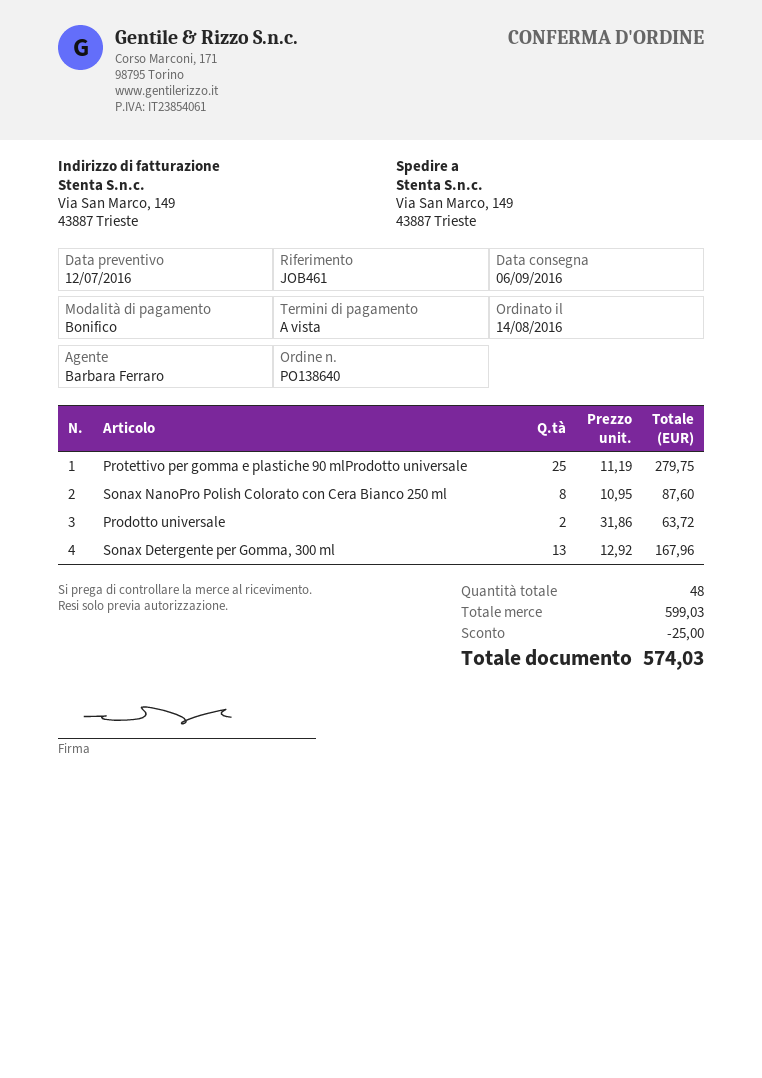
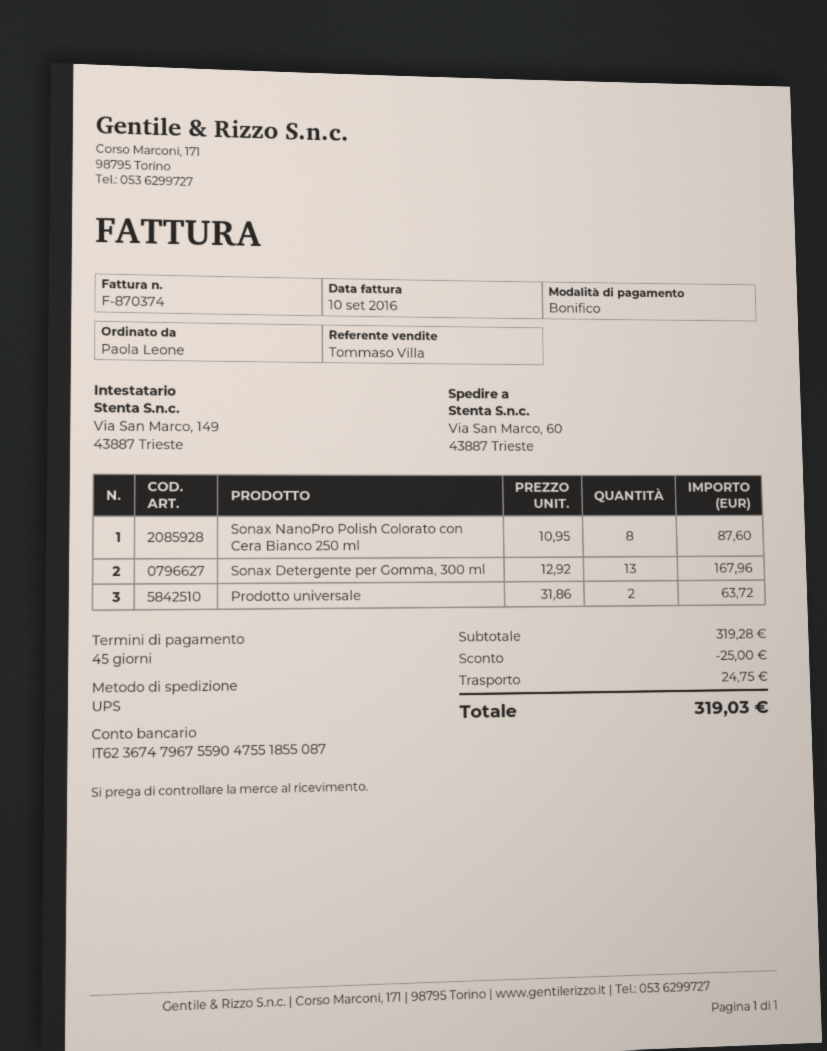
payment terms: on receipt -> 45 days
sales rep: Barbara Ferraro -> Tommaso Villa
ship to: Via San Marco, 149, 43887 Trieste -> Via San Marco, 60, 43887 Trieste
Protettivo per gomma e plastiche 90 mlProdotto universale: 25 x 11.19 = 279.75 -> none
subtotal: 599.03 -> 319.28
shipping: none -> 24.75
total: 574.03 -> 319.03

